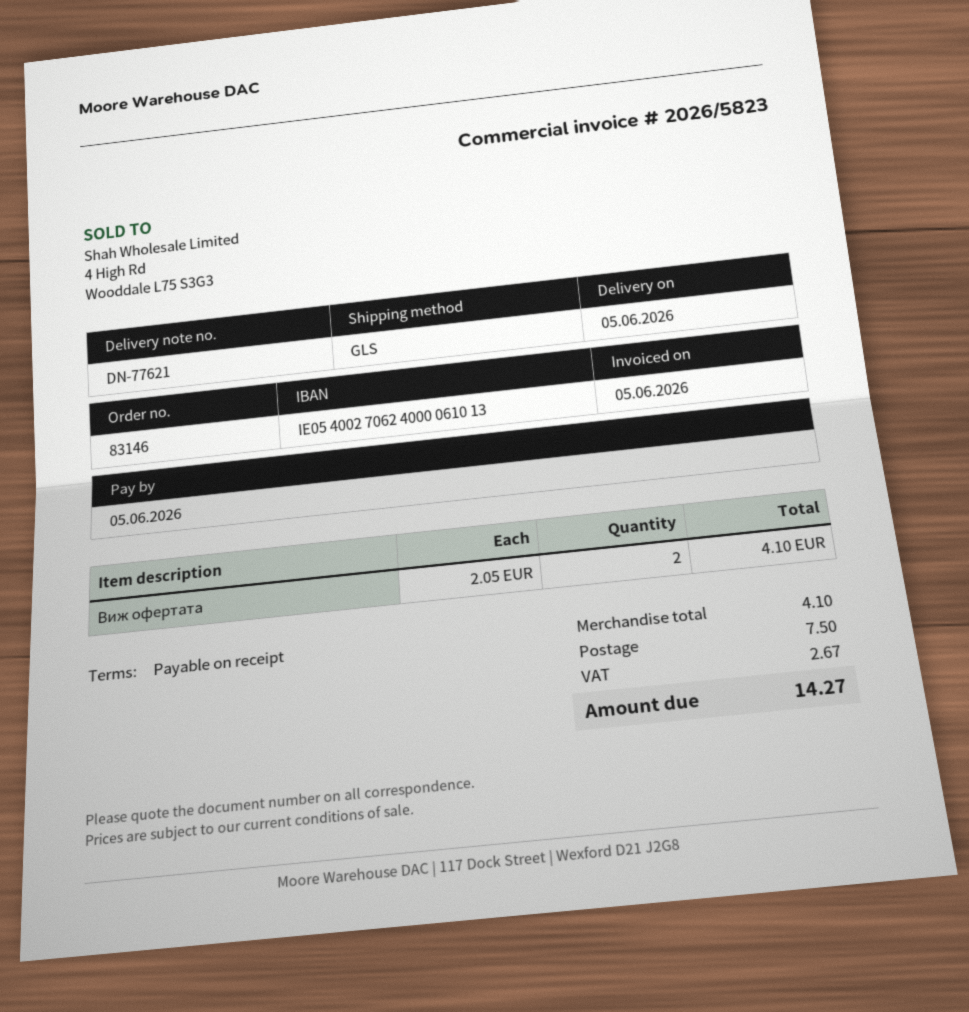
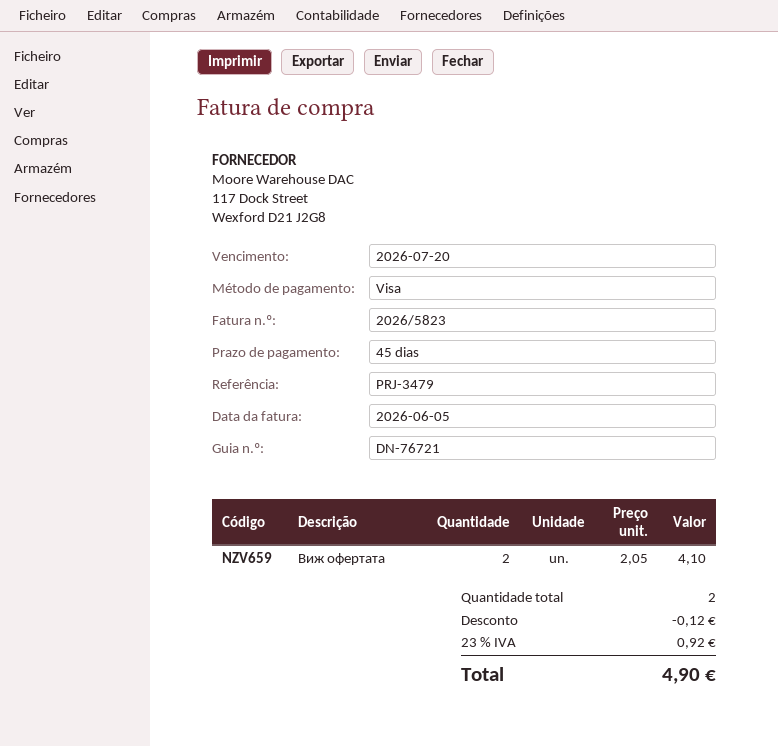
delivery note number: DN-77621 -> DN-76721
payment terms: on receipt -> 45 days
due date: 2026-06-05 -> 2026-07-20
discount: none -> 0.12
shipping: 7.50 -> none
tax: 2.67 -> 0.92
total: 14.27 -> 4.90

